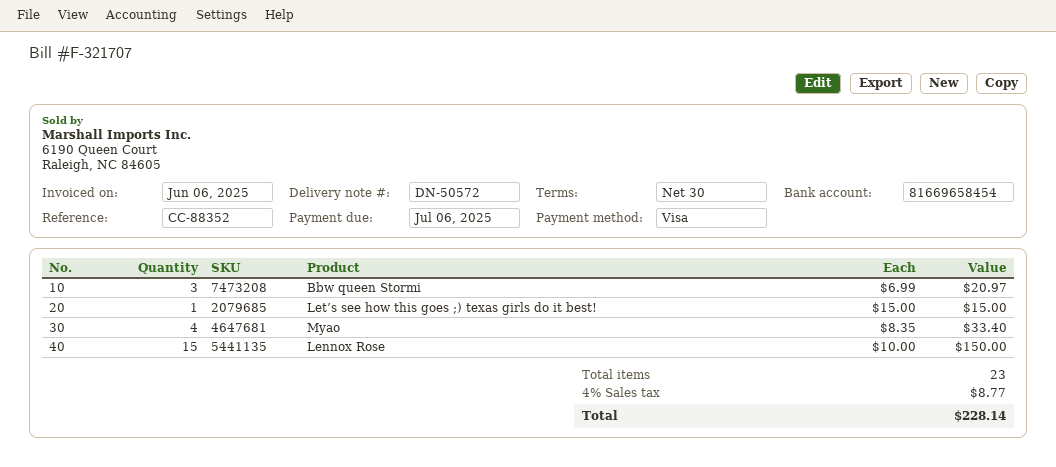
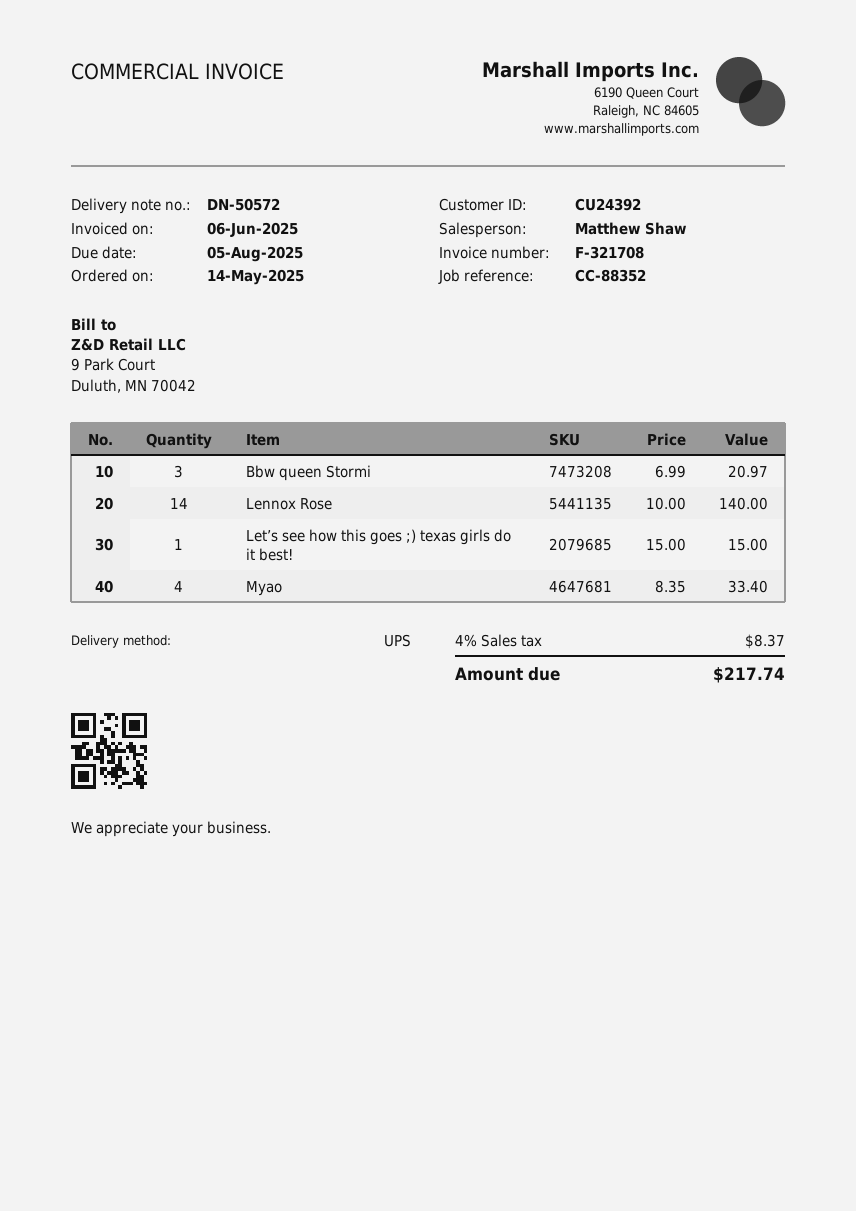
invoice number: F-321707 -> F-321708
due date: 2025-07-06 -> 2025-08-05
Lennox Rose: 15 x 10.00 = 150.00 -> 14 x 10.00 = 140.00
tax: 4% = 8.77 -> 4% = 8.37
total: 228.14 -> 217.74

